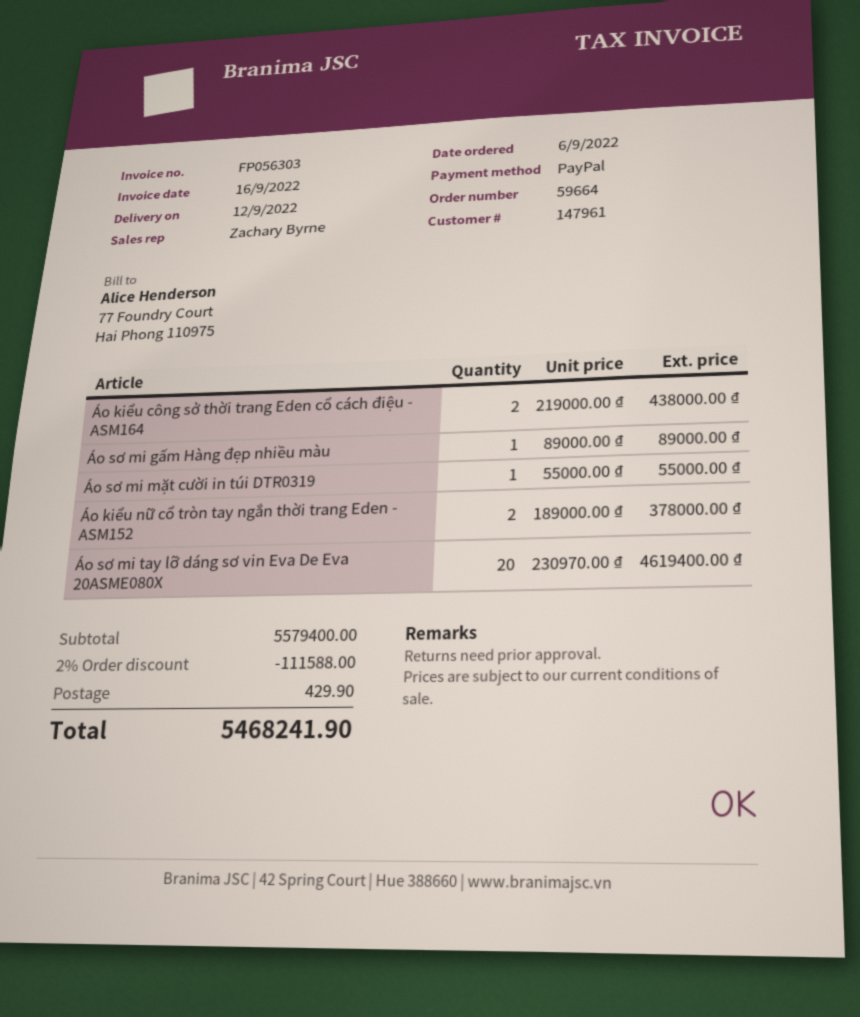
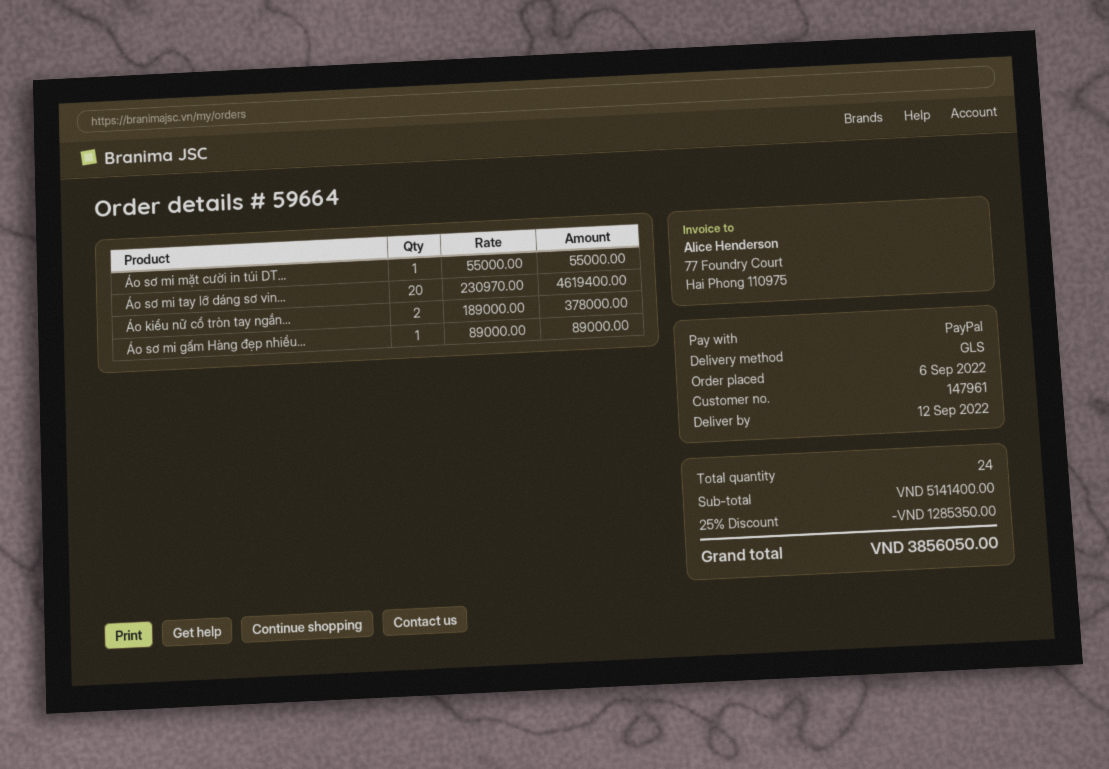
Áo kiểu công sở thời trang Eden cổ cách điệu - ASM164: 2 x 219000.00 = 438000.00 -> none
subtotal: 5579400.00 -> 5141400.00
discount: 2% = 111588.00 -> 25% = 1285350.00
shipping: 429.90 -> none
total: 5468241.90 -> 3856050.00

